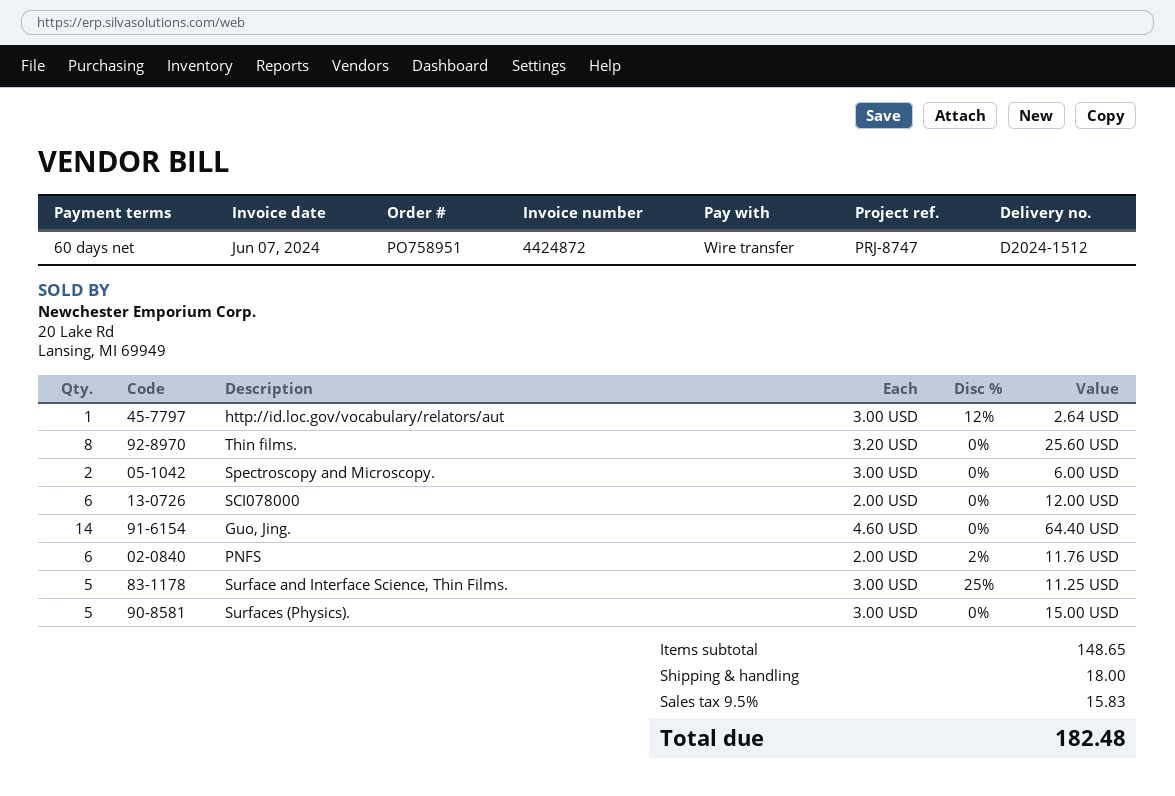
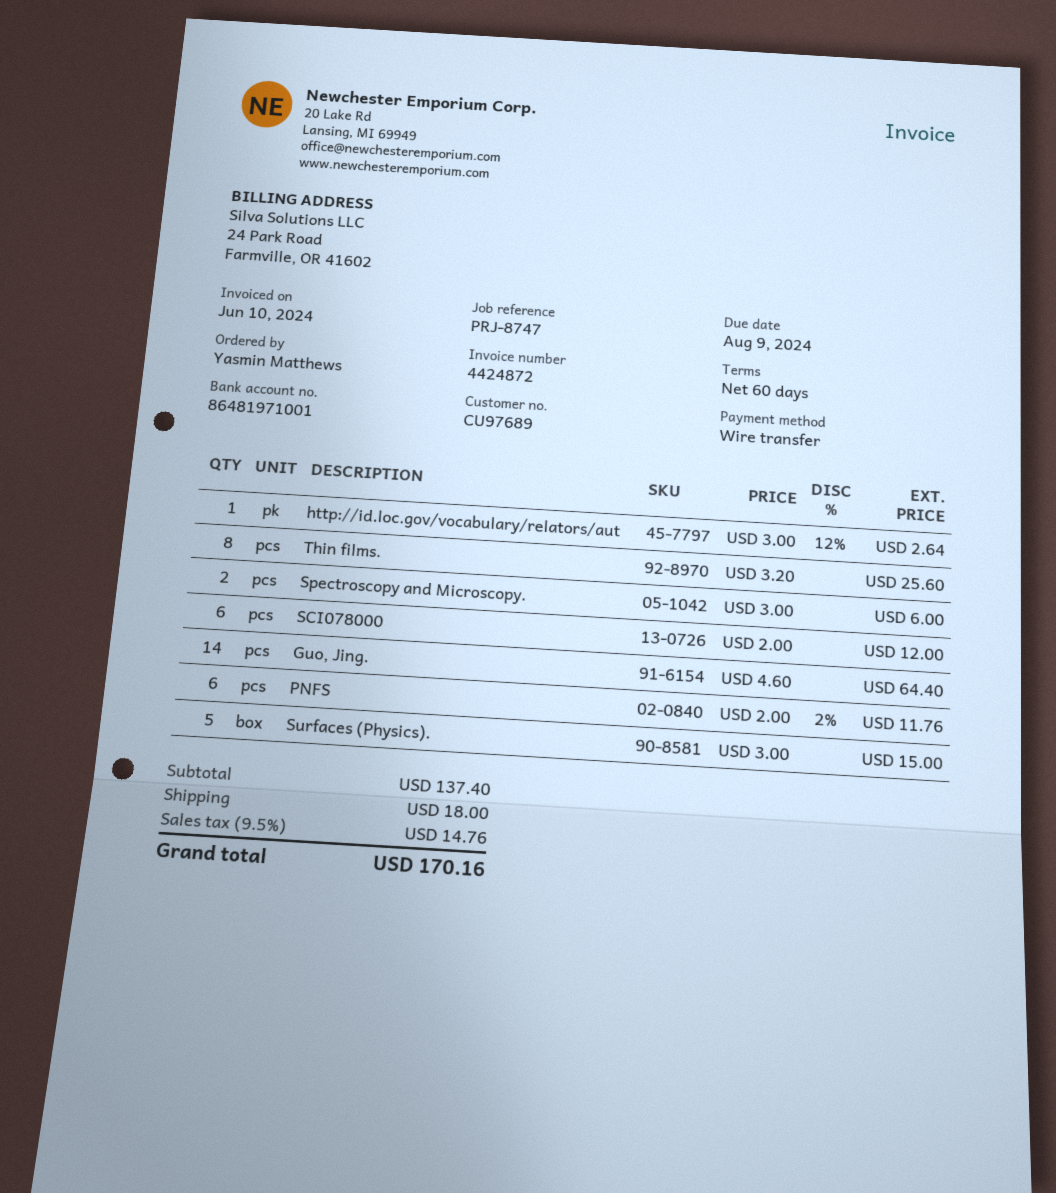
invoice date: 2024-06-07 -> 2024-06-10
Surface and Interface Science, Thin Films.: 5 x 3.00 - 25% = 11.25 -> none
subtotal: 148.65 -> 137.40
tax: 9.5% = 15.83 -> 9.5% = 14.76
total: 182.48 -> 170.16

